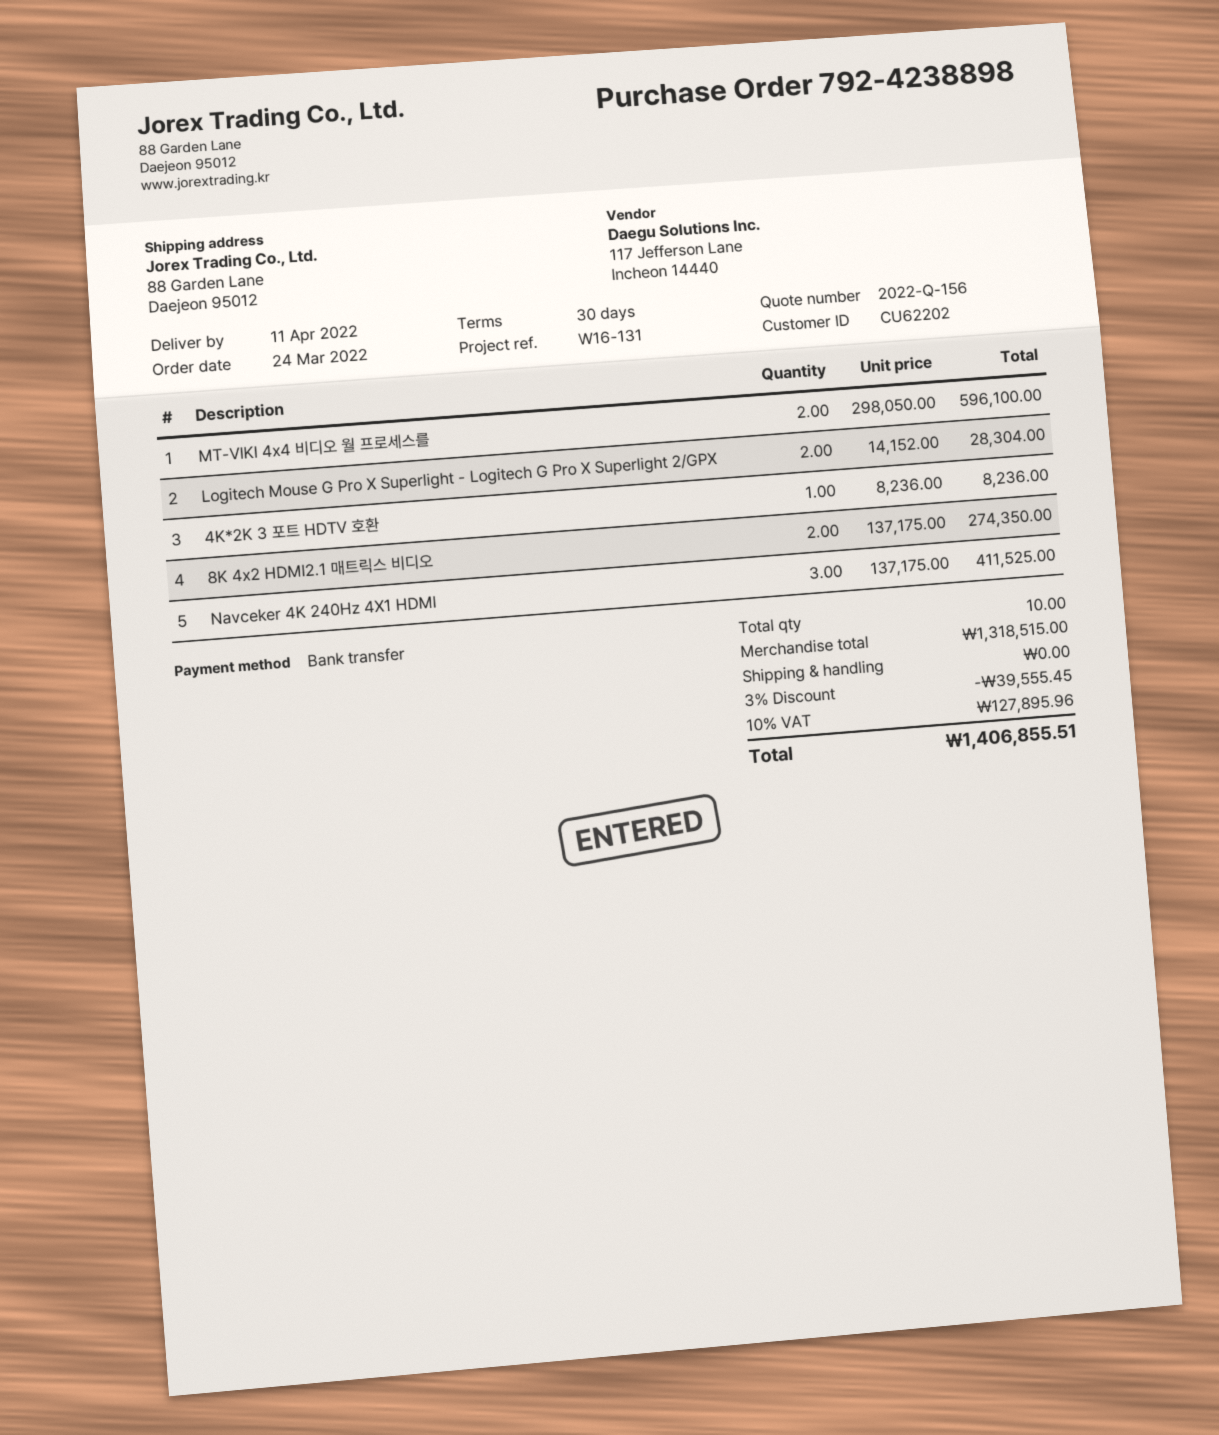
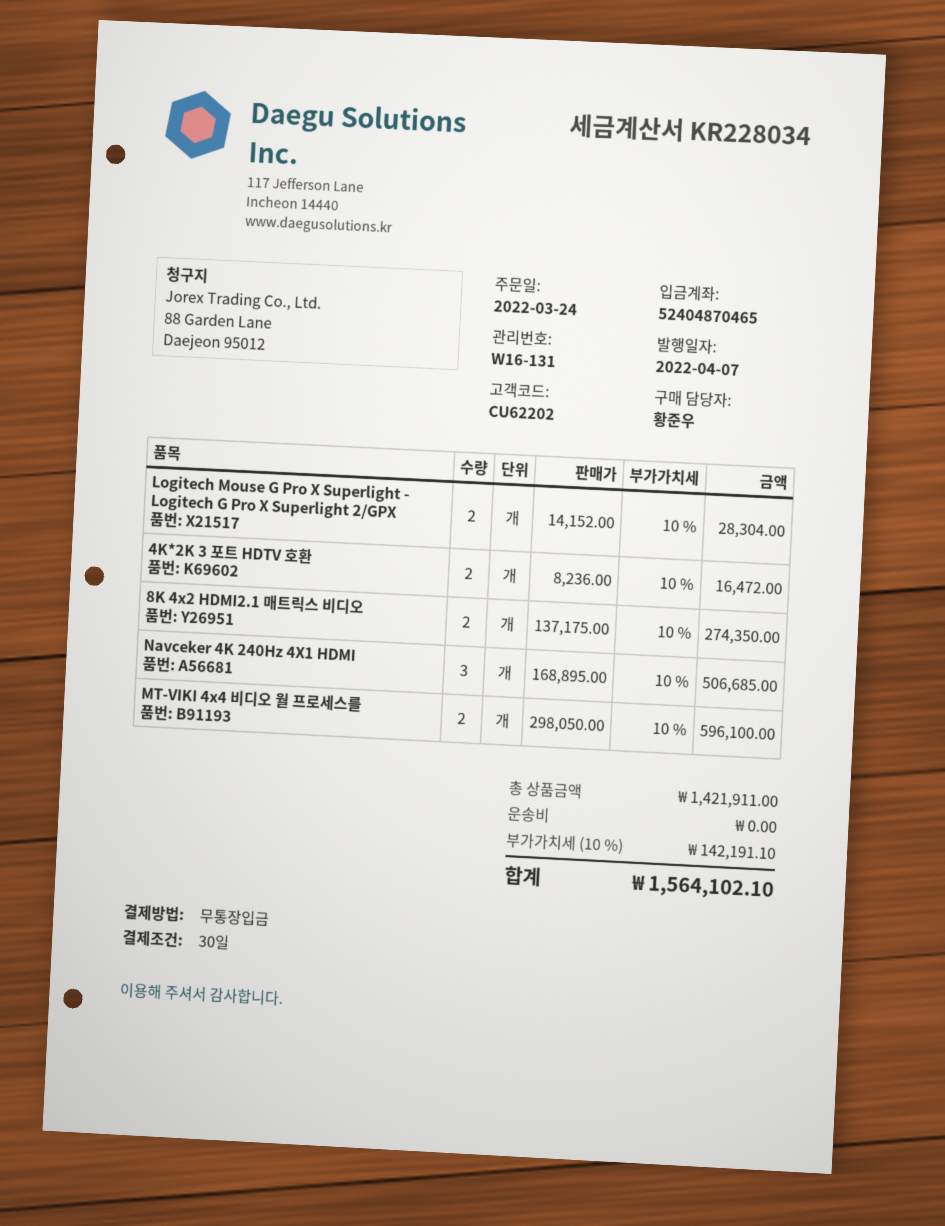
4K*2K 3 포트 HDTV 호환: 1 x 8236.00 = 8236.00 -> 2 x 8236.00 = 16472.00
Navceker 4K 240Hz 4X1 HDMI: 3 x 137175.00 = 411525.00 -> 3 x 168895.00 = 506685.00
subtotal: 1318515.00 -> 1421911.00
discount: 3% = 39555.45 -> none
tax: 10% = 127895.96 -> 10% = 142191.10
total: 1406855.51 -> 1564102.10

